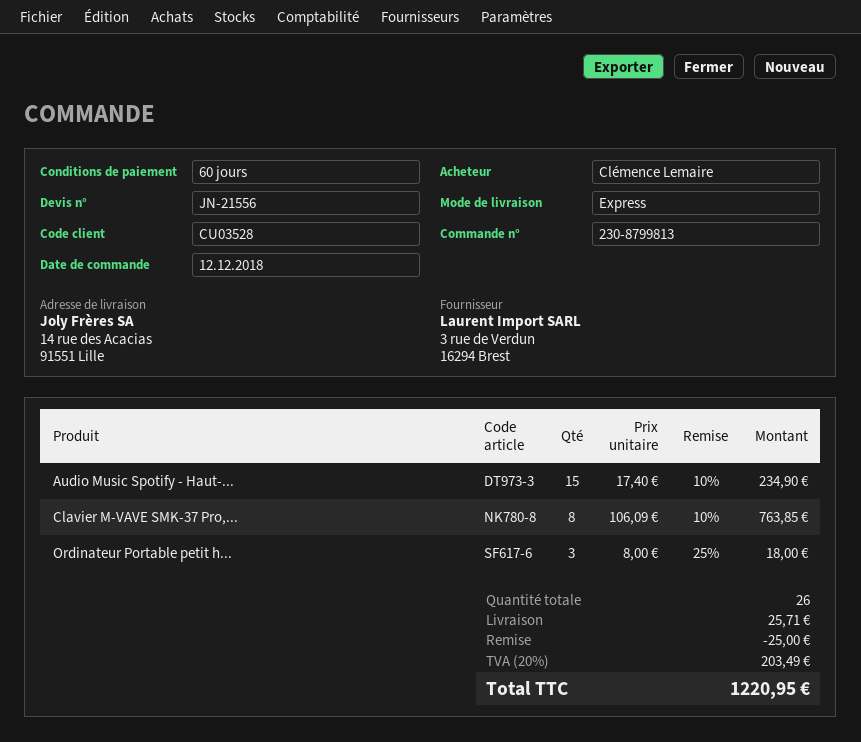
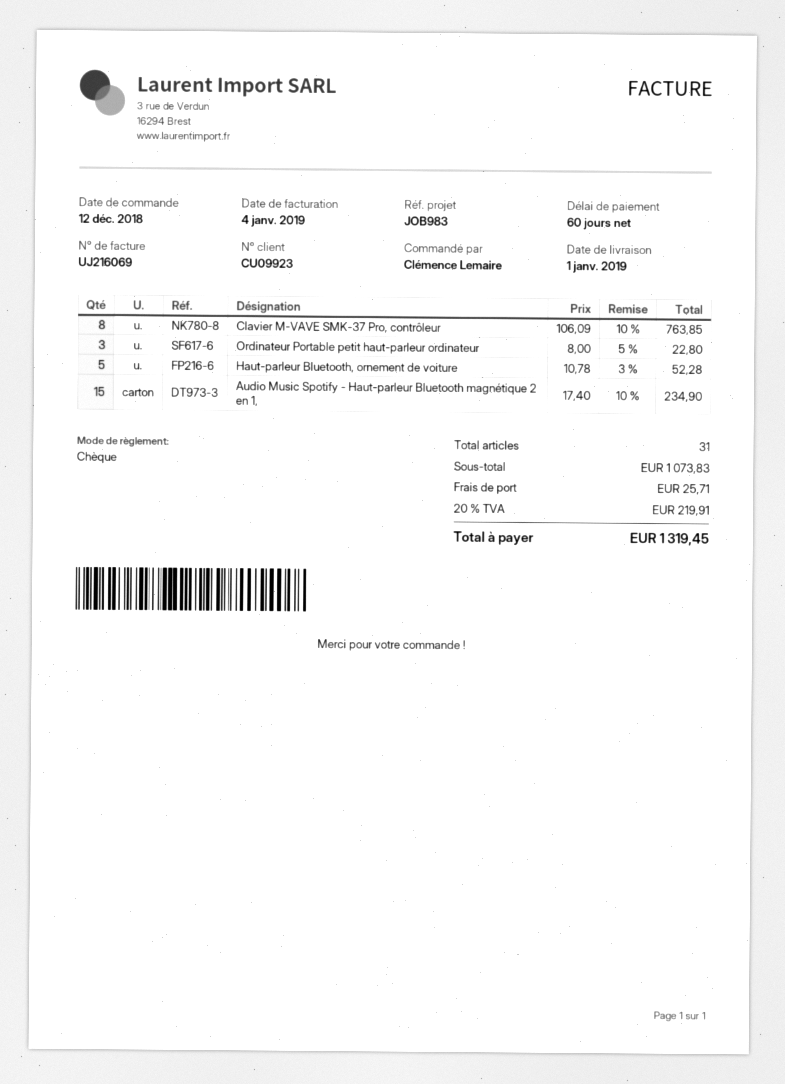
customer number: CU03528 -> CU09923
Ordinateur Portable petit h...: 3 x 8.00 - 25% = 18.00 -> 3 x 8.00 - 5% = 22.80
Haut-parleur Bluetooth, ornement de voiture: none -> 5 x 10.78 - 3% = 52.28
total quantity: 26 -> 31
discount: 25.00 -> none
tax: 20% = 203.49 -> 20% = 219.91
total: 1220.95 -> 1319.45

